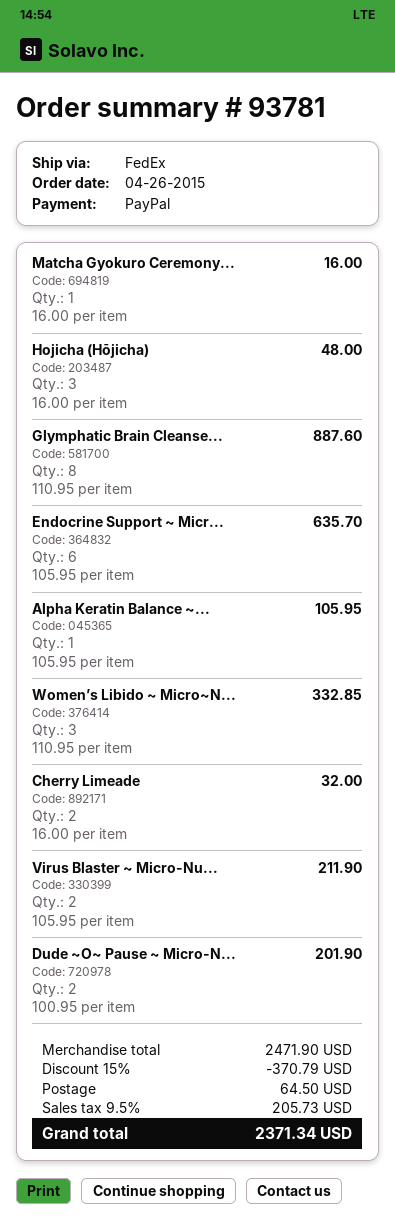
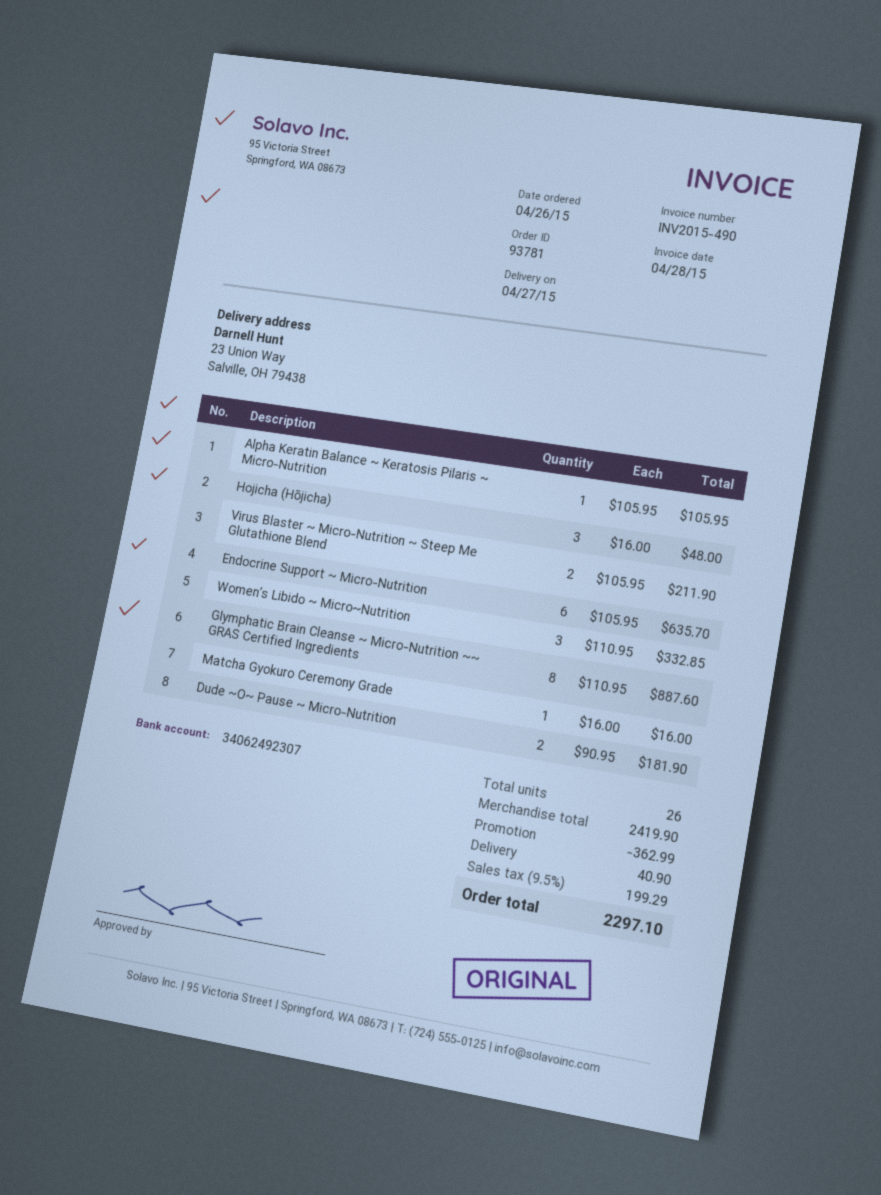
Cherry Limeade: 2 x 16.00 = 32.00 -> none
Dude ~O~ Pause ~ Micro-N...: 2 x 100.95 = 201.90 -> 2 x 90.95 = 181.90
subtotal: 2471.90 -> 2419.90
discount: 370.79 -> 362.99
shipping: 64.50 -> 40.90
tax: 9.5% = 205.73 -> 9.5% = 199.29
total: 2371.34 -> 2297.10

